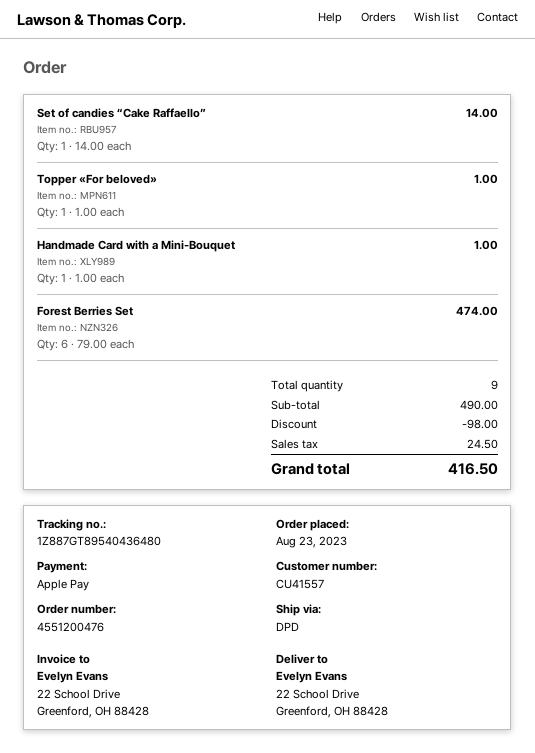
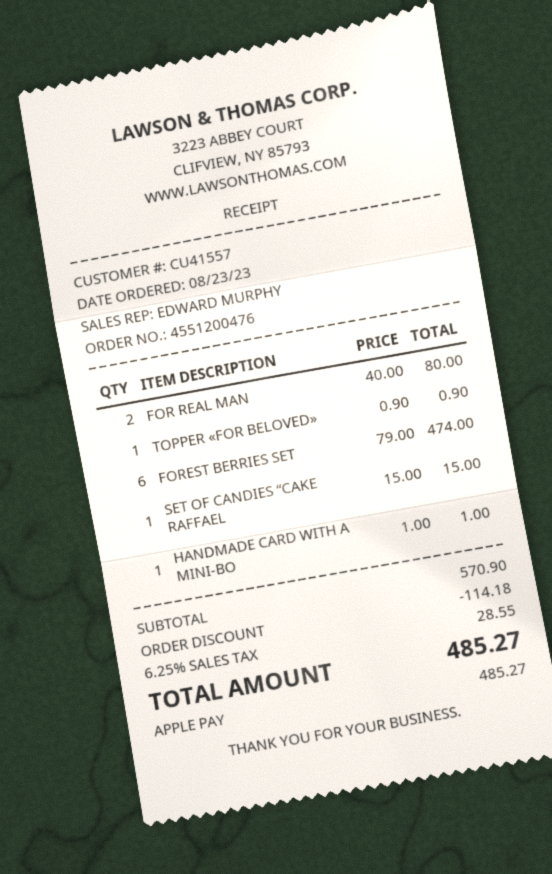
Set of candies “Cake Raffaello”: 1 x 14.00 = 14.00 -> 1 x 15.00 = 15.00
Topper «For beloved»: 1 x 1.00 = 1.00 -> 1 x 0.90 = 0.90
FOR REAL MAN: none -> 2 x 40.00 = 80.00
subtotal: 490.00 -> 570.90
discount: 98.00 -> 114.18
tax: 24.50 -> 28.55
total: 416.50 -> 485.27

